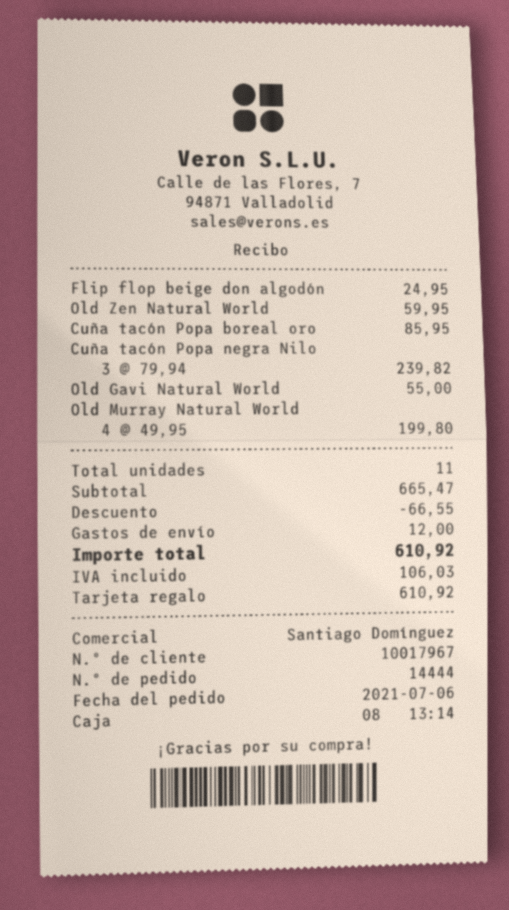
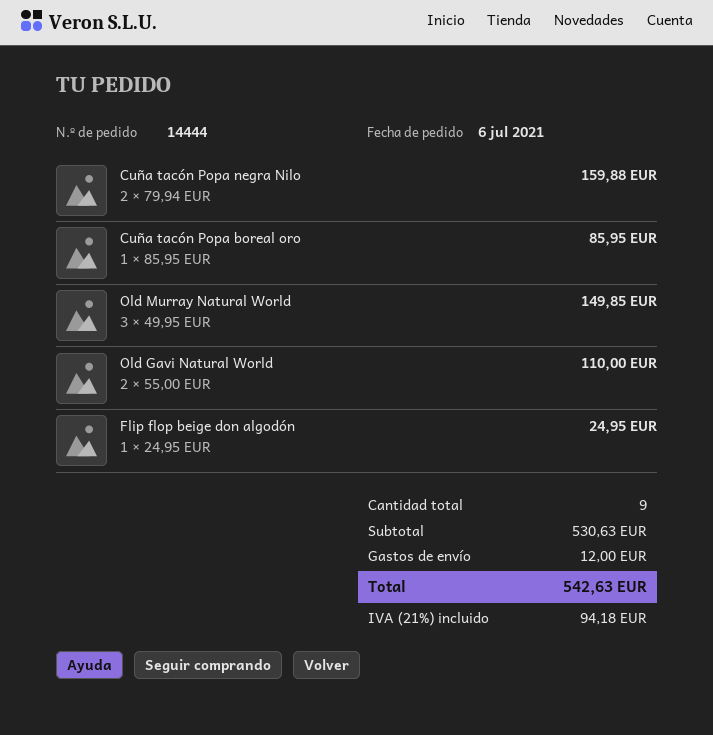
Old Zen Natural World: 1 x 59.95 = 59.95 -> none
Cuña tacón Popa negra Nilo: 3 x 79.94 = 239.82 -> 2 x 79.94 = 159.88
Old Gavi Natural World: 1 x 55.00 = 55.00 -> 2 x 55.00 = 110.00
Old Murray Natural World: 4 x 49.95 = 199.80 -> 3 x 49.95 = 149.85
total quantity: 11 -> 9
subtotal: 665.47 -> 530.63
discount: 66.55 -> none
tax: 106.03 -> 94.18
total: 610.92 -> 542.63

